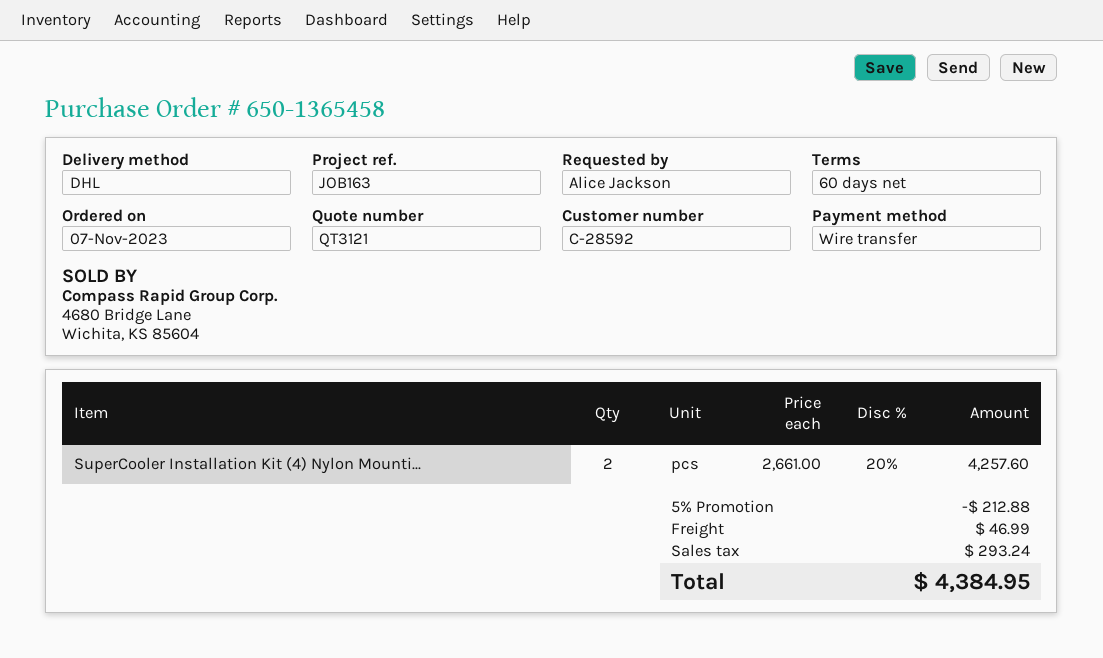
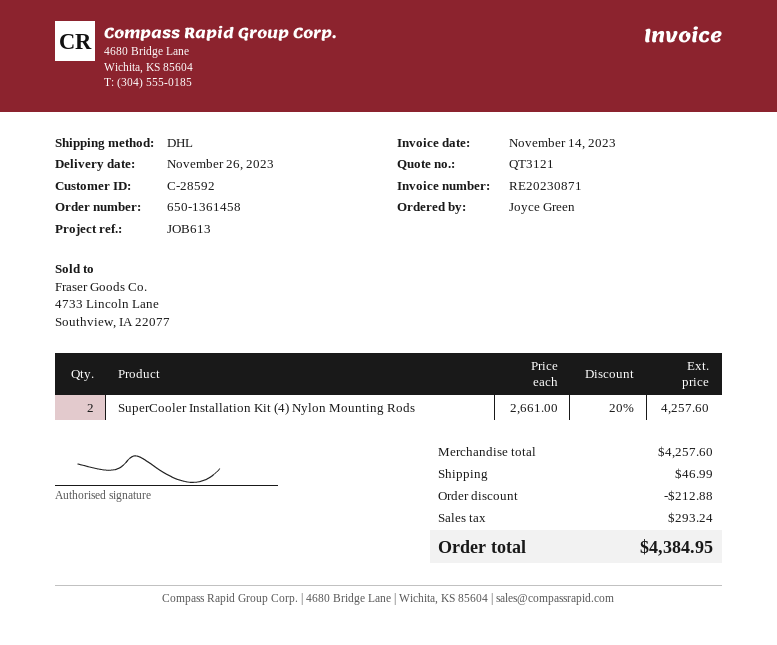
order number: 650-1365458 -> 650-1361458
reference: JOB163 -> JOB613
ordered by: Alice Jackson -> Joyce Green

